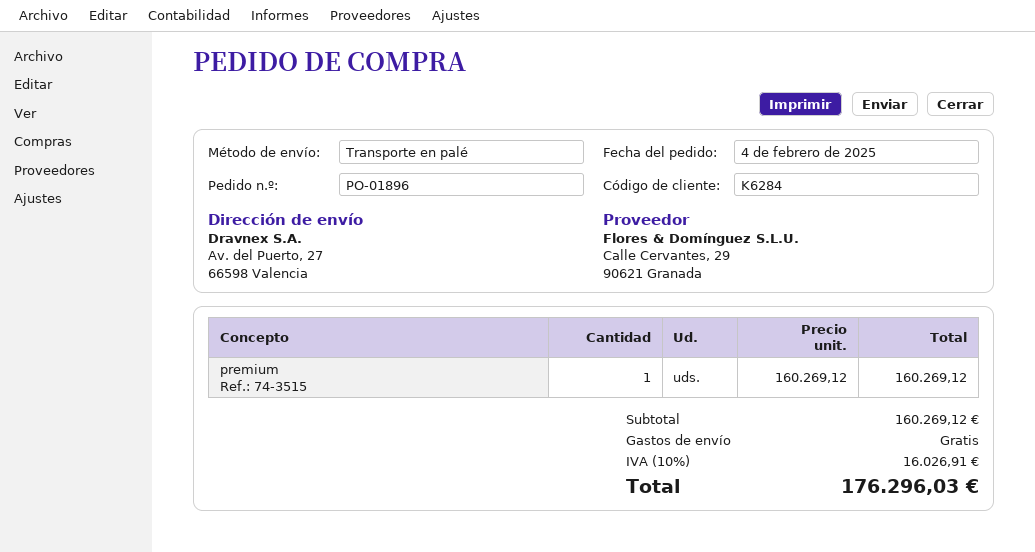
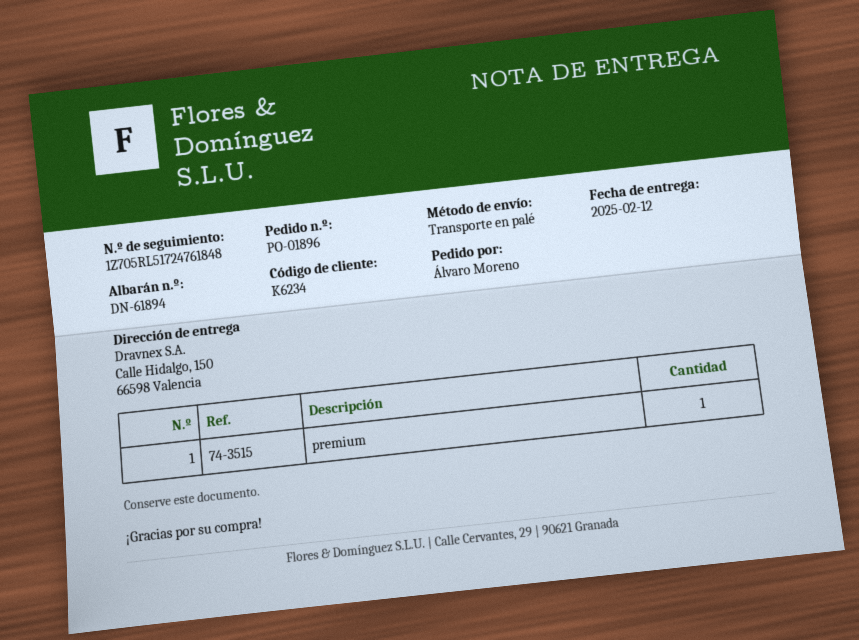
customer number: K6284 -> K6234
ship to: Av. del Puerto, 27, 66598 Valencia -> Calle Hidalgo, 150, 66598 Valencia

